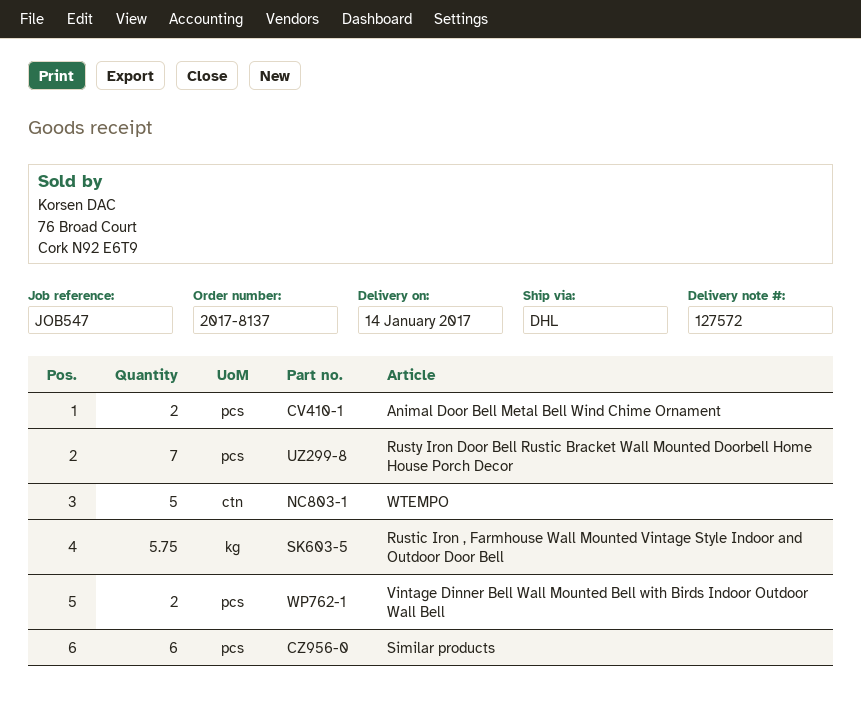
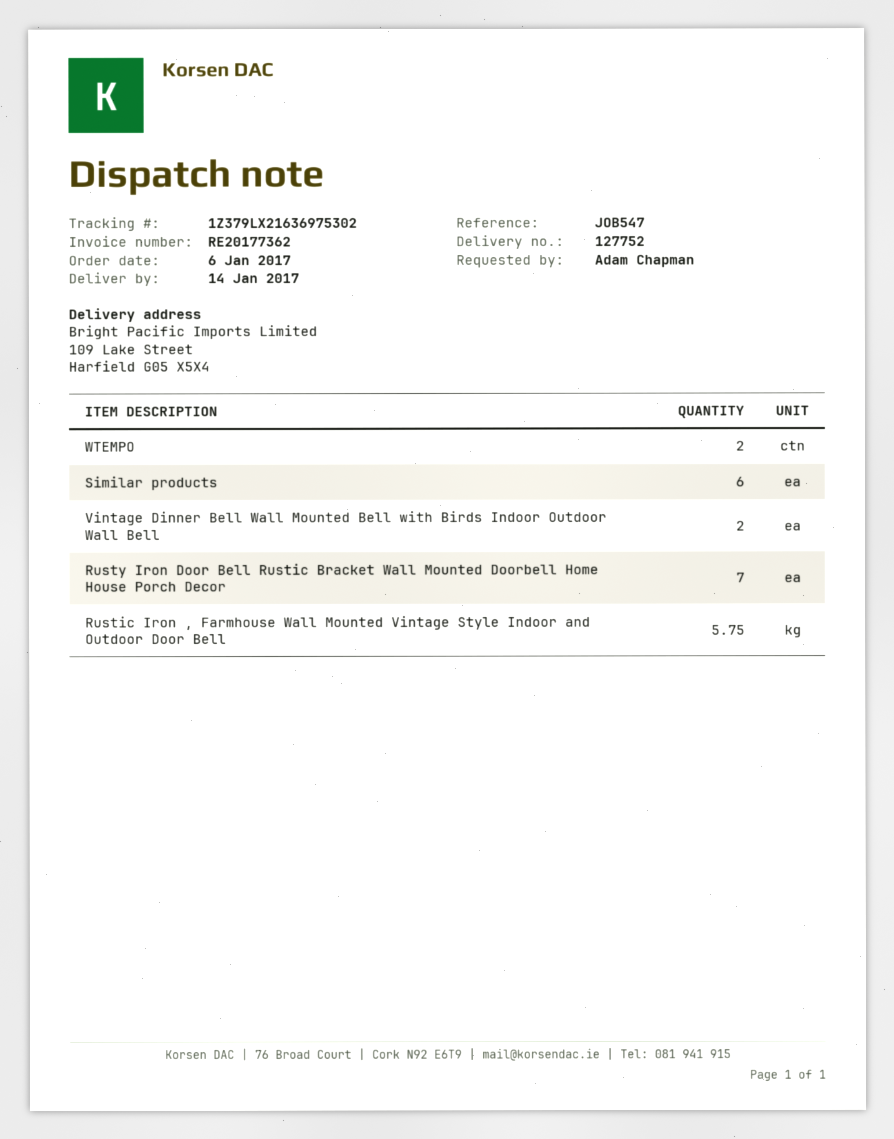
delivery note number: 127572 -> 127752
Animal Door Bell Metal Bell Wind Chime Ornament: 2 -> none
WTEMPO: 5 -> 2

